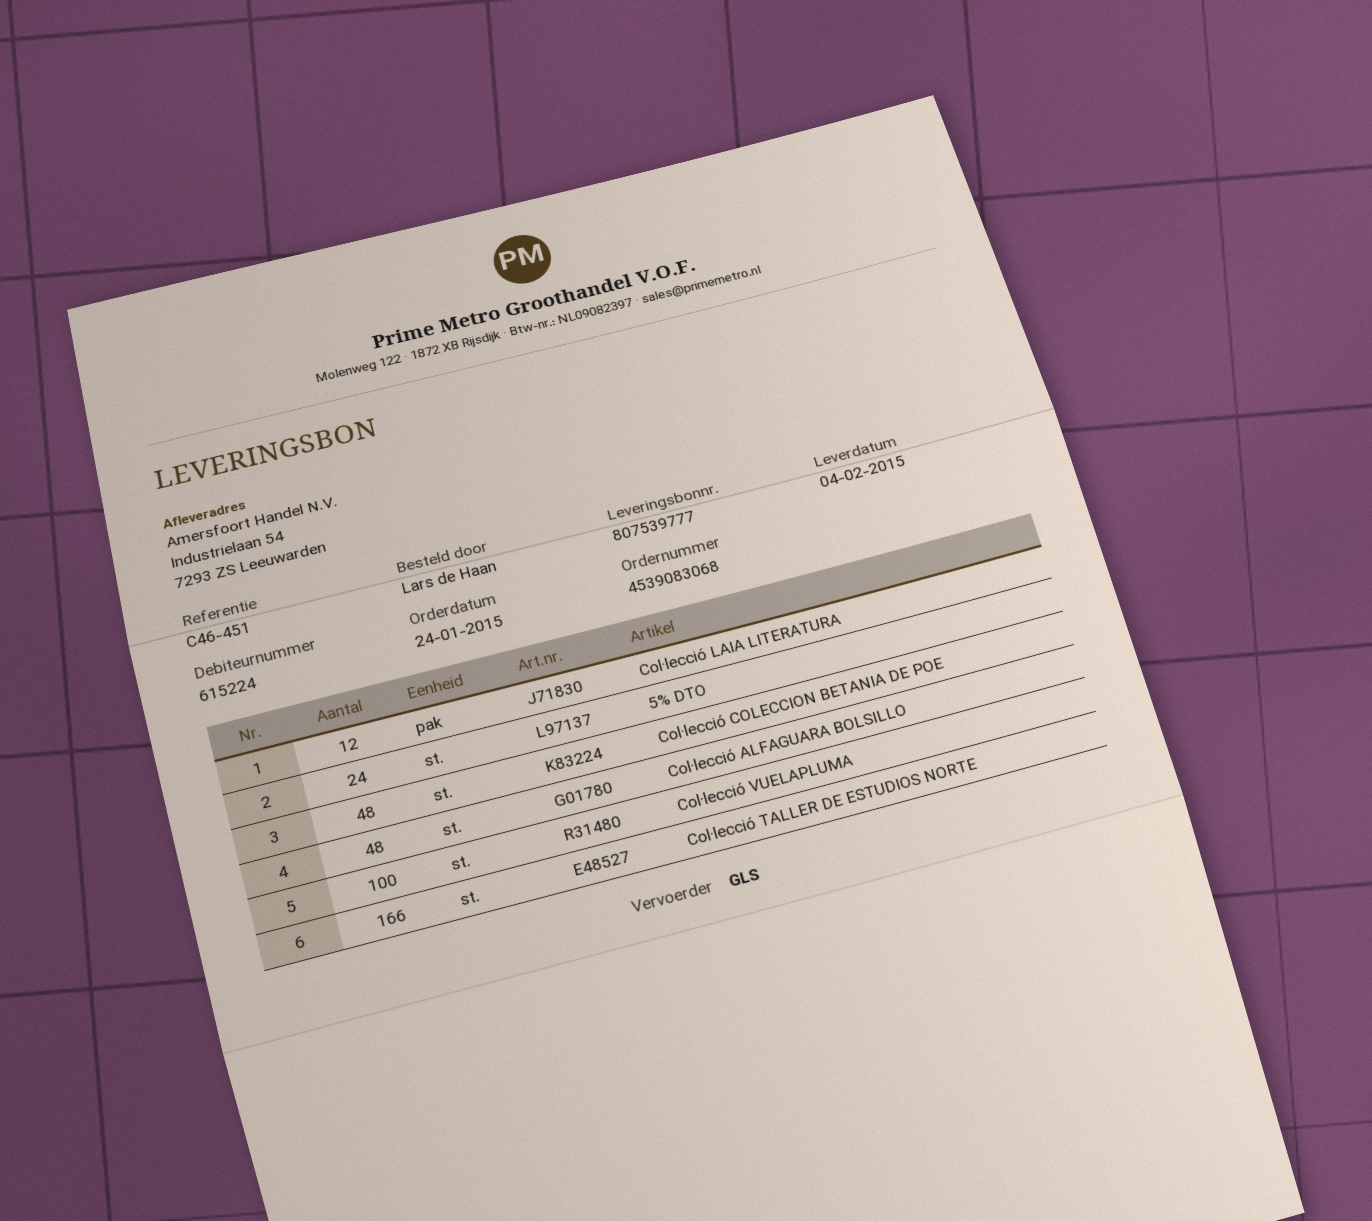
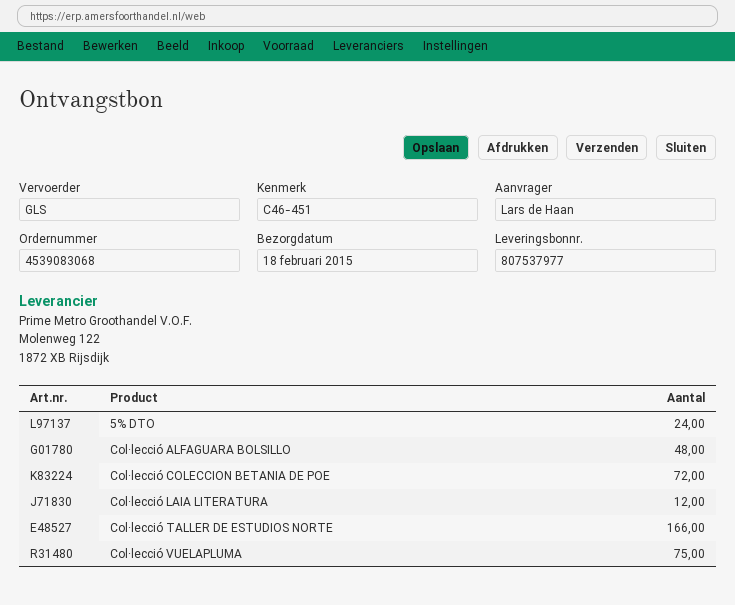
delivery note number: 807539777 -> 807537977
delivery date: 2015-02-04 -> 2015-02-18
Col·lecció COLECCION BETANIA DE POE: 48 -> 72
Col·lecció VUELAPLUMA: 100 -> 75

